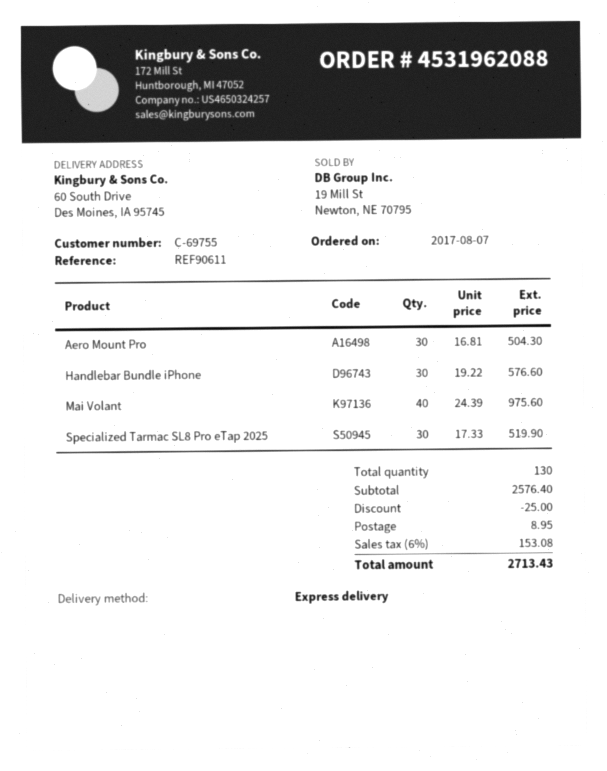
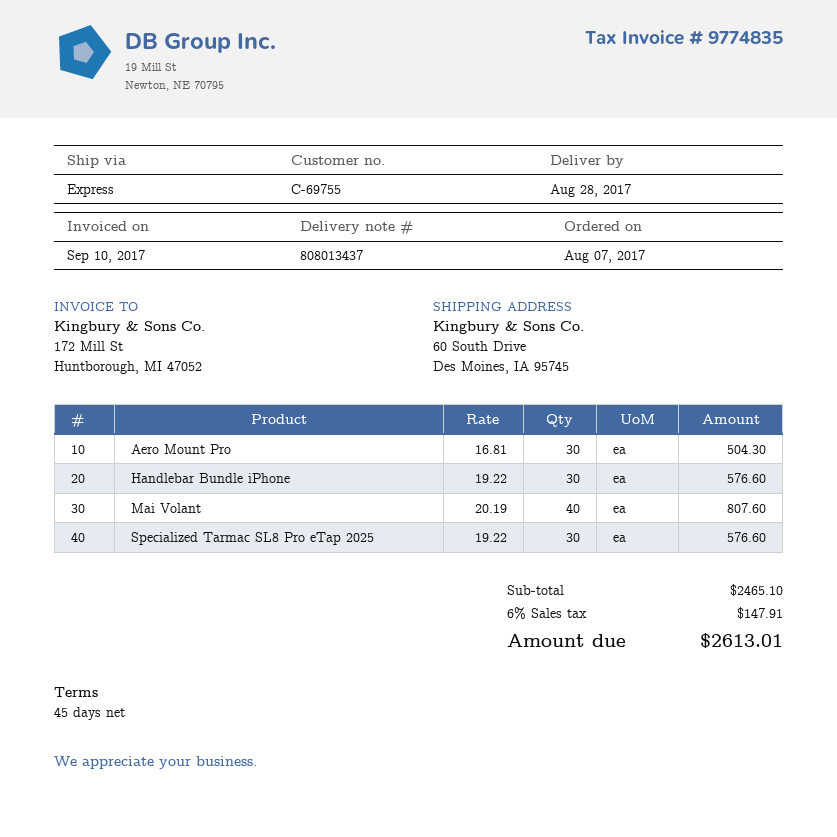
Mai Volant: 40 x 24.39 = 975.60 -> 40 x 20.19 = 807.60
Specialized Tarmac SL8 Pro eTap 2025: 30 x 17.33 = 519.90 -> 30 x 19.22 = 576.60
subtotal: 2576.40 -> 2465.10
discount: 25.00 -> none
shipping: 8.95 -> none
tax: 6% = 153.08 -> 6% = 147.91
total: 2713.43 -> 2613.01

